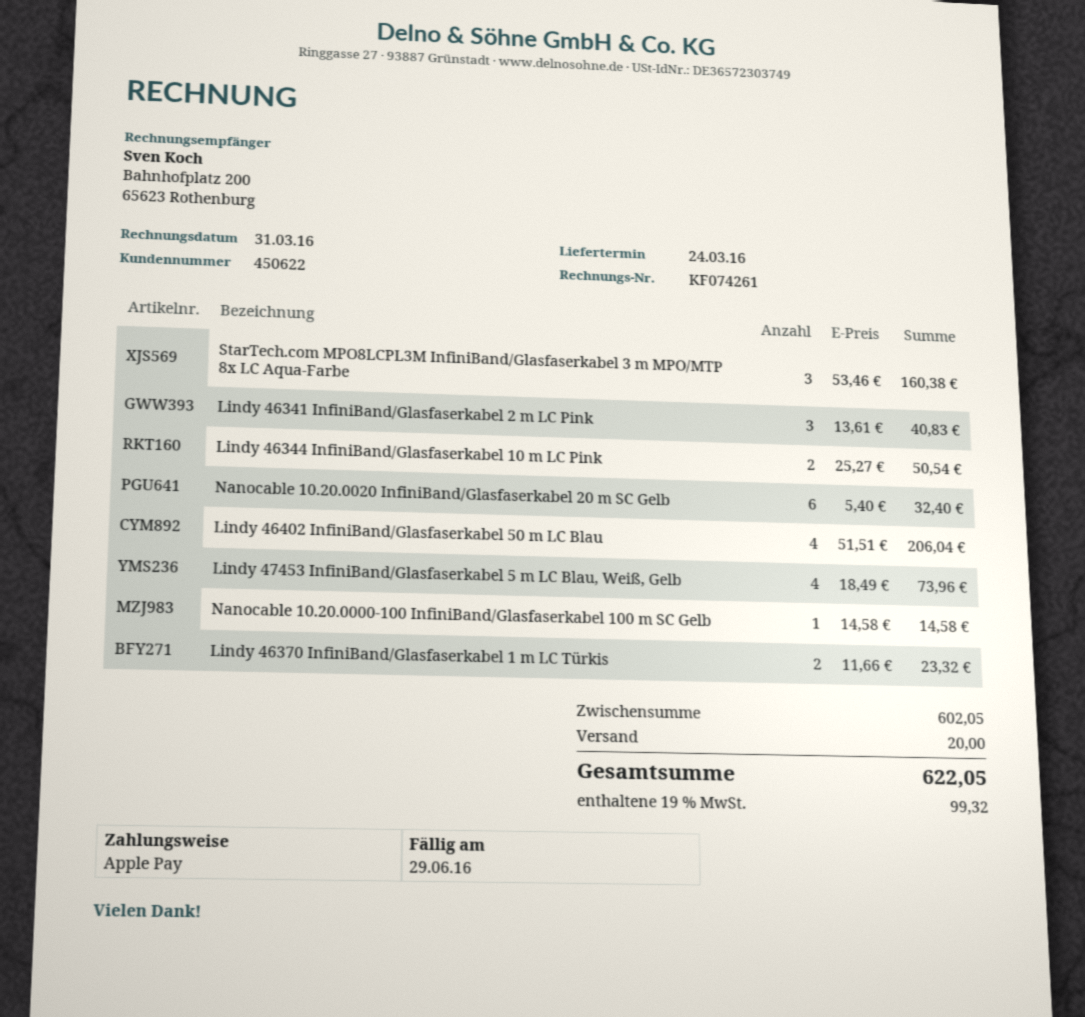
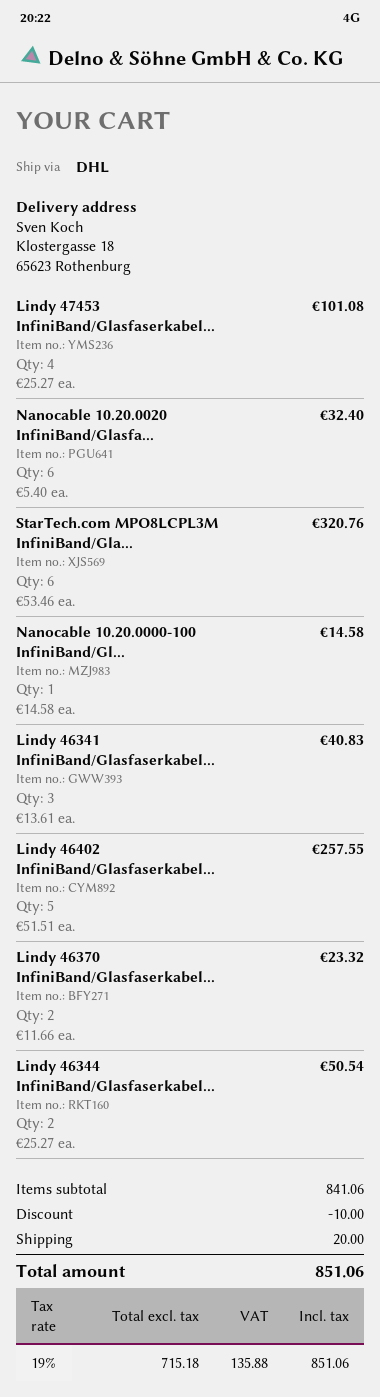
StarTech.com MPO8LCPL3M InfiniBand/Glasfaserkabel 3 m MPO/MTP 8x LC Aqua-Farbe: 3 x 53.46 = 160.38 -> 6 x 53.46 = 320.76
Lindy 46402 InfiniBand/Glasfaserkabel 50 m LC Blau: 4 x 51.51 = 206.04 -> 5 x 51.51 = 257.55
Lindy 47453 InfiniBand/Glasfaserkabel 5 m LC Blau, Weiß, Gelb: 4 x 18.49 = 73.96 -> 4 x 25.27 = 101.08
subtotal: 602.05 -> 841.06
discount: none -> 10.00
tax: 19% = 99.32 -> 19% = 135.88
total: 622.05 -> 851.06

